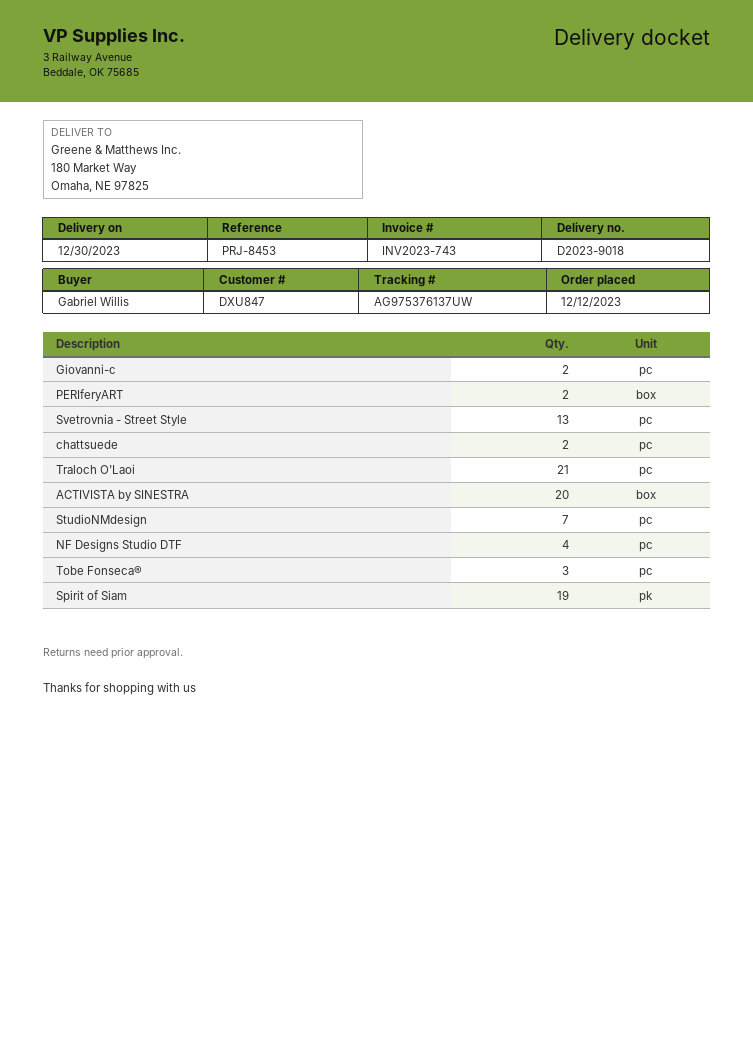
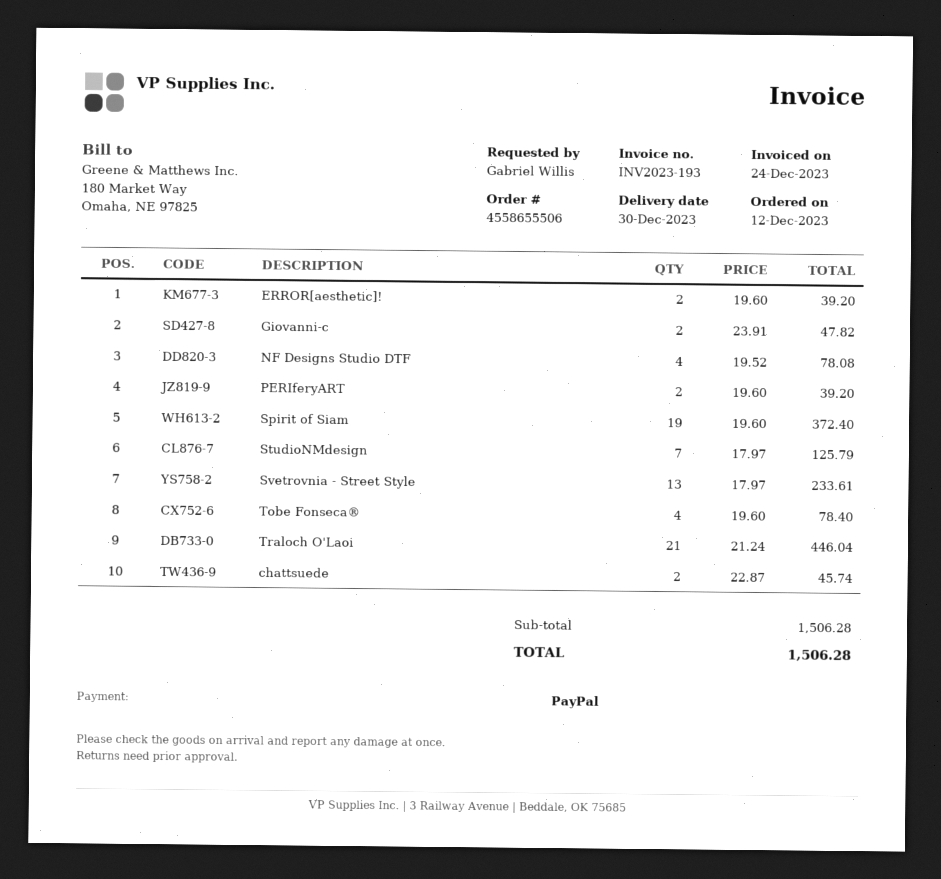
invoice number: INV2023-743 -> INV2023-193
ACTIVISTA by SINESTRA: 20 -> none
Tobe Fonseca®: 3 -> 4
ERROR[aesthetic]!: none -> 2

